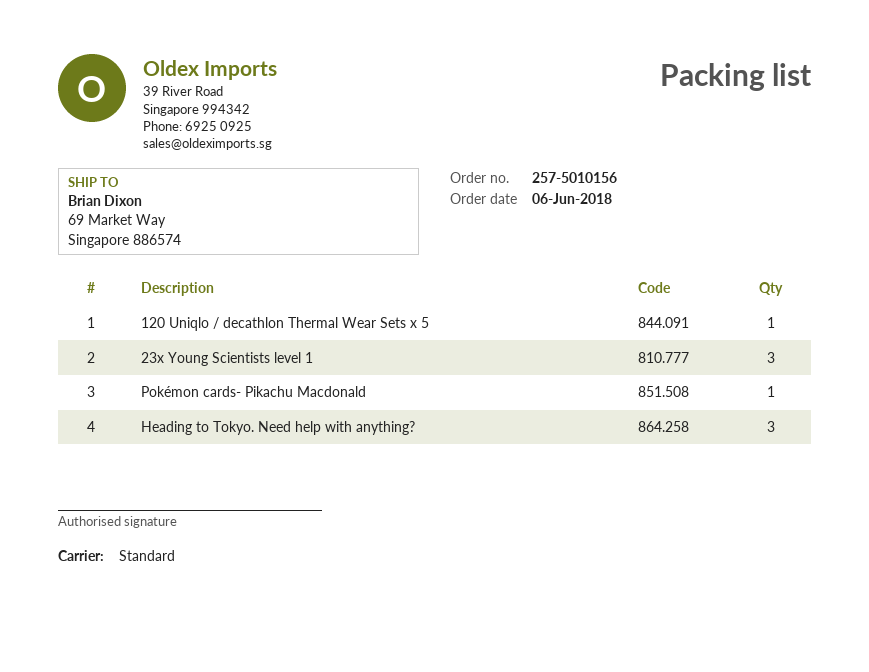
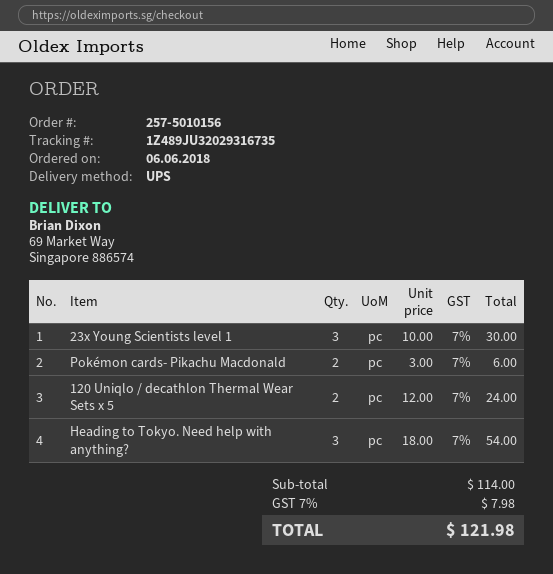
shipping method: standard -> UPS
120 Uniqlo / decathlon Thermal Wear Sets x 5: 1 -> 2
Pokémon cards- Pikachu Macdonald: 1 -> 2

